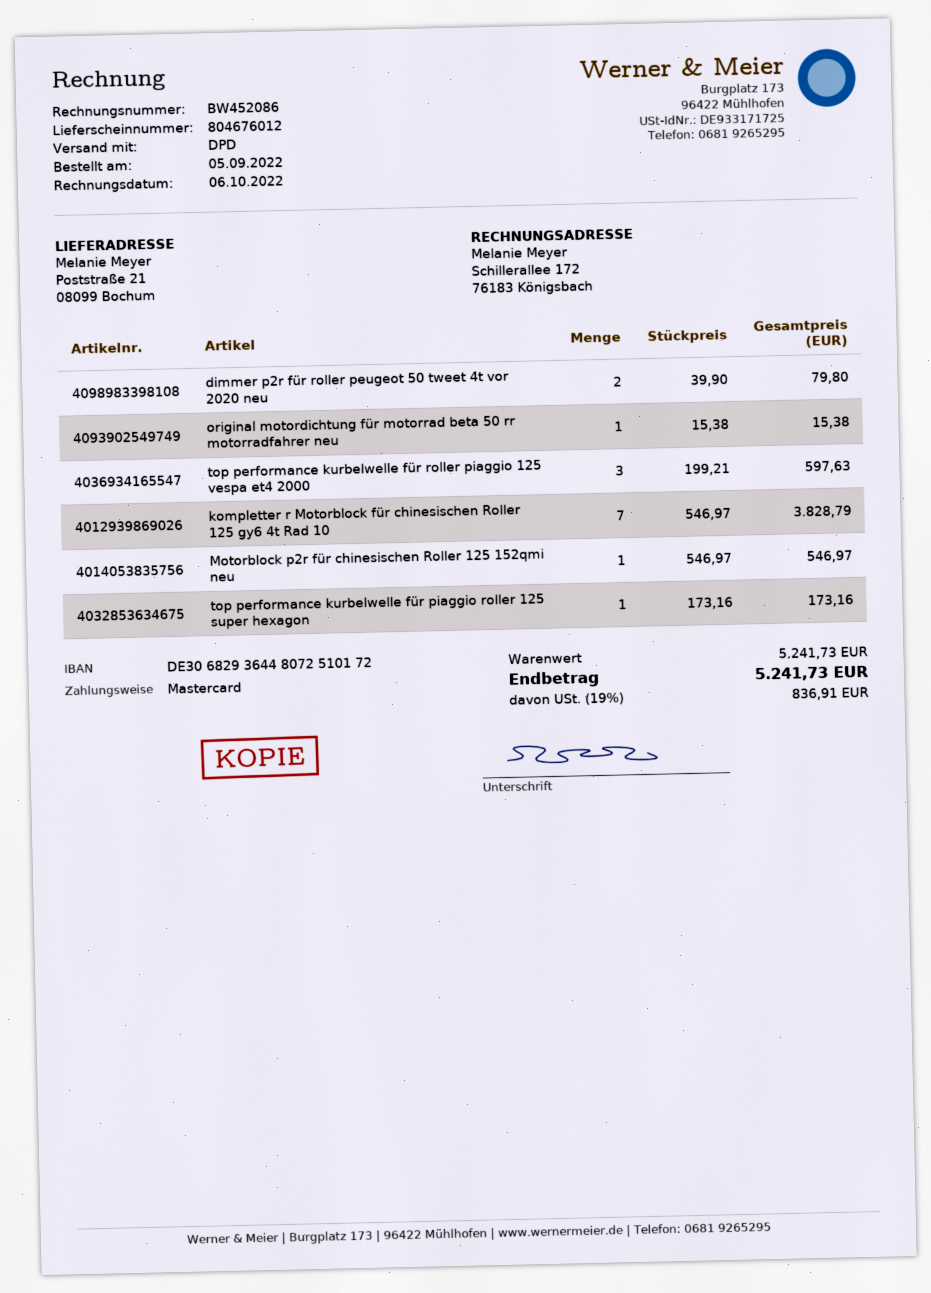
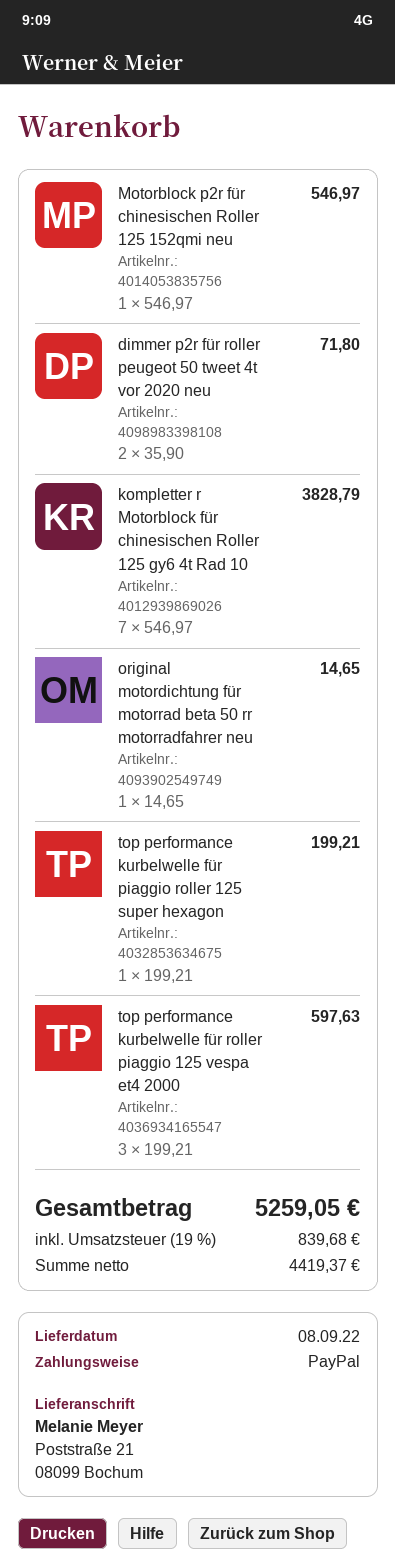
payment method: Mastercard -> PayPal
dimmer p2r für roller peugeot 50 tweet 4t vor 2020 neu: 2 x 39.90 = 79.80 -> 2 x 35.90 = 71.80
original motordichtung für motorrad beta 50 rr motorradfahrer neu: 1 x 15.38 = 15.38 -> 1 x 14.65 = 14.65
top performance kurbelwelle für piaggio roller 125 super hexagon: 1 x 173.16 = 173.16 -> 1 x 199.21 = 199.21
tax: 19% = 836.91 -> 19% = 839.68
total: 5241.73 -> 5259.05

